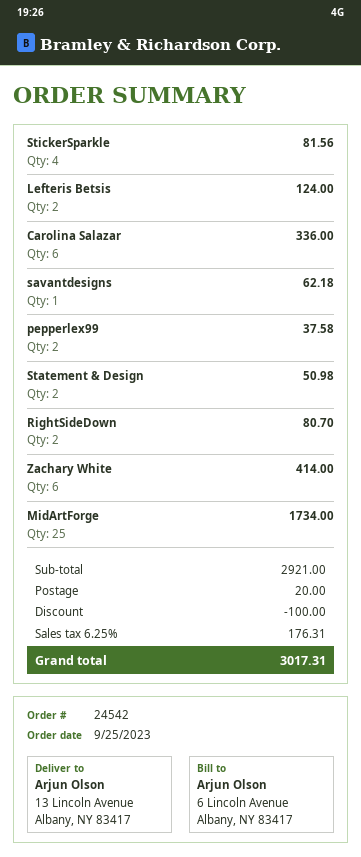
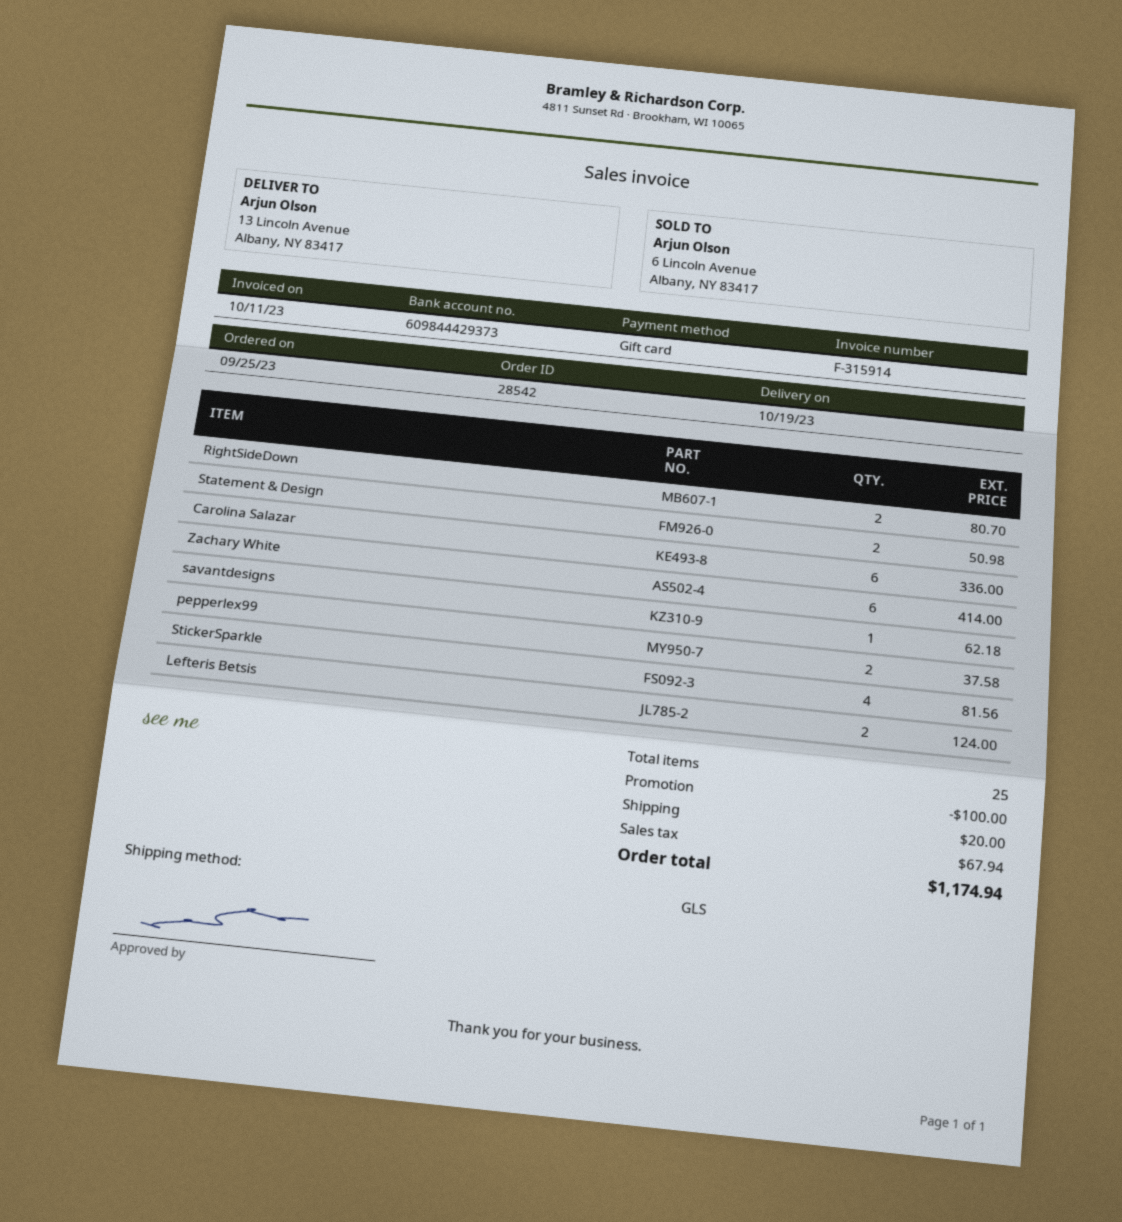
order number: 24542 -> 28542
MidArtForge: 25 for 1734.00 -> none
tax: 176.31 -> 67.94
total: 3017.31 -> 1174.94

